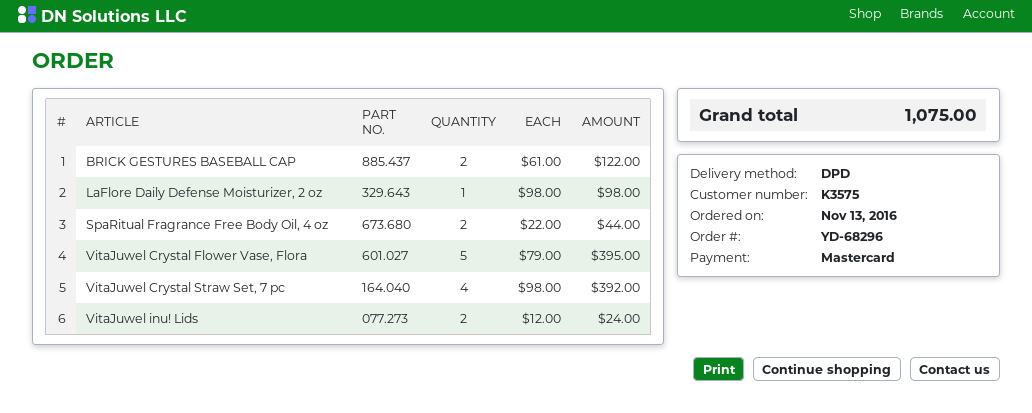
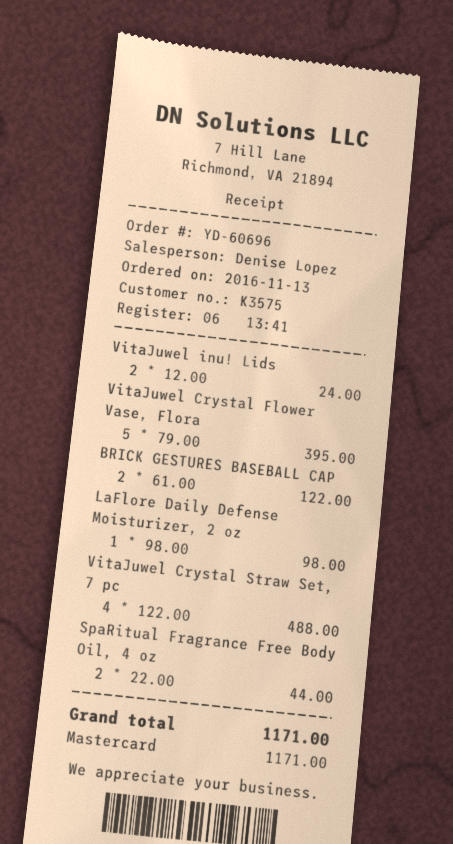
order number: YD-68296 -> YD-60696
VitaJuwel Crystal Straw Set, 7 pc: 4 x 98.00 = 392.00 -> 4 x 122.00 = 488.00
total: 1075.00 -> 1171.00

